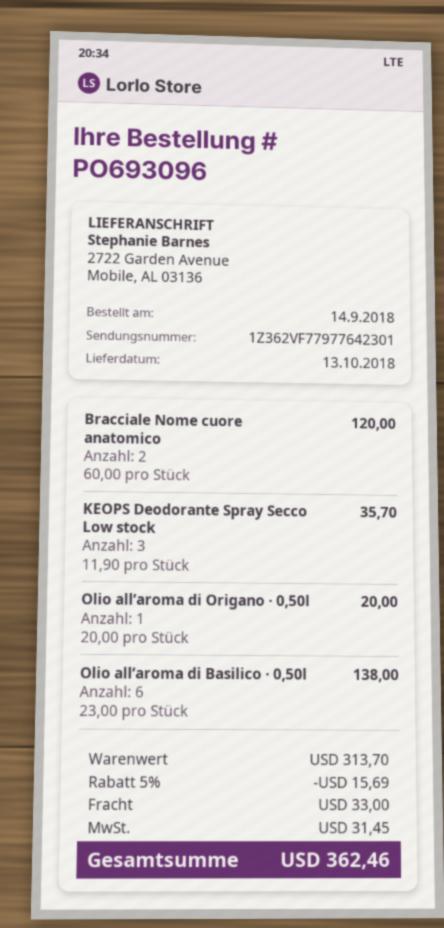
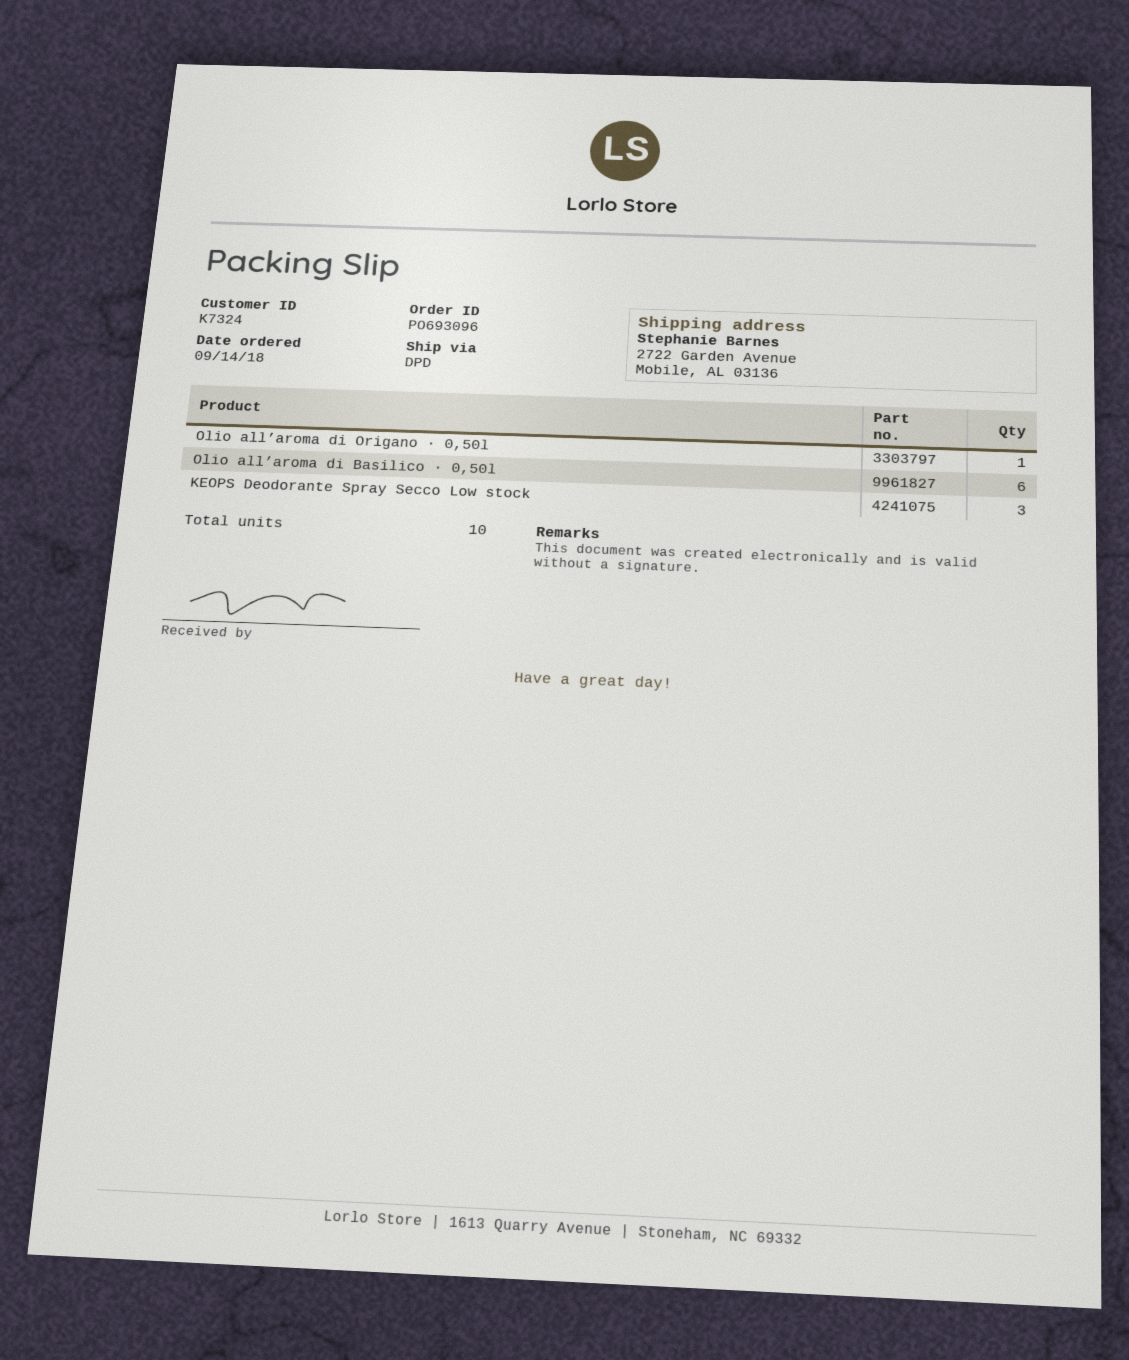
Bracciale Nome cuore anatomico: 2 -> none

